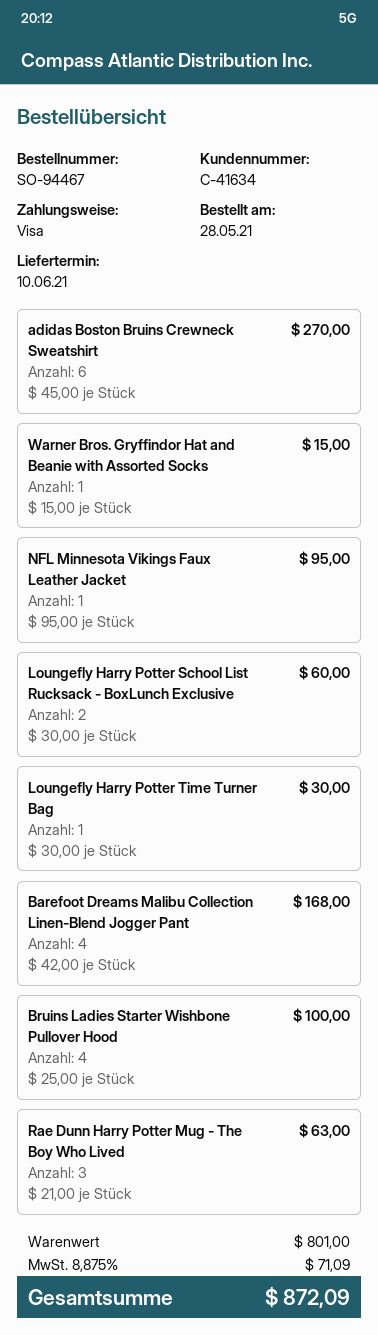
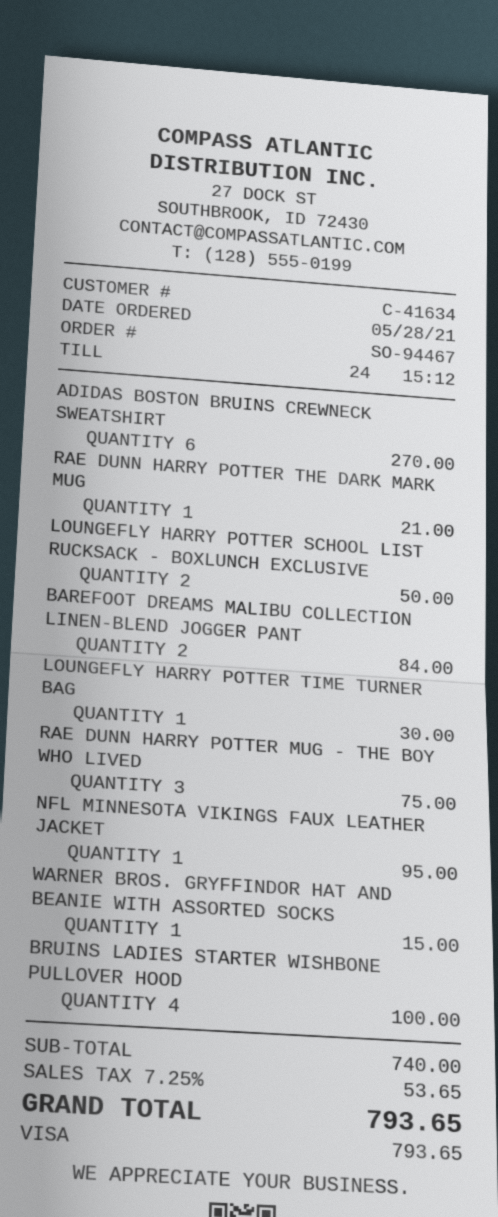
Loungefly Harry Potter School List Rucksack - BoxLunch Exclusive: 2 for 60.00 -> 2 for 50.00
Barefoot Dreams Malibu Collection Linen-Blend Jogger Pant: 4 for 168.00 -> 2 for 84.00
Rae Dunn Harry Potter Mug - The Boy Who Lived: 3 for 63.00 -> 3 for 75.00
RAE DUNN HARRY POTTER THE DARK MARK MUG: none -> 1 for 21.00
subtotal: 801.00 -> 740.00
tax: 8.875% = 71.09 -> 7.25% = 53.65
total: 872.09 -> 793.65

